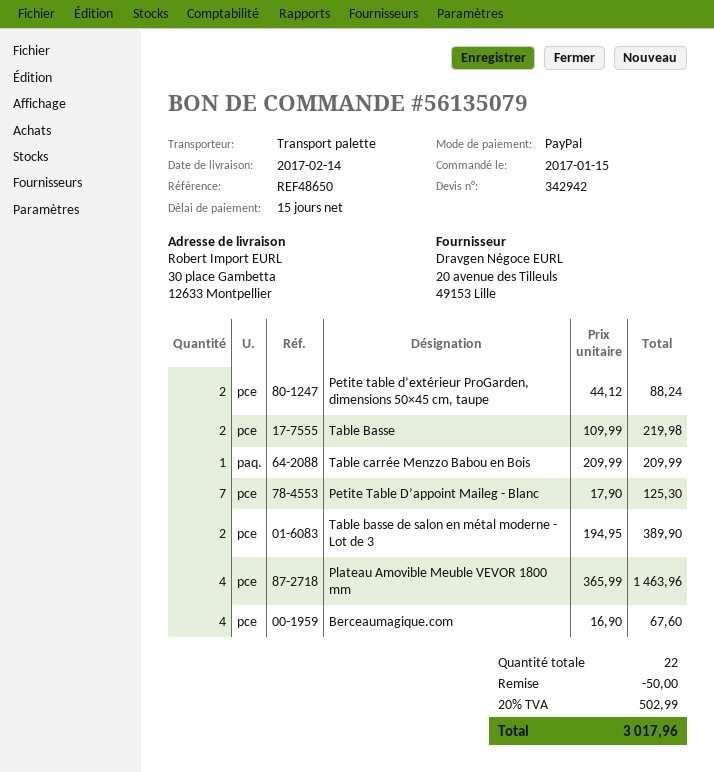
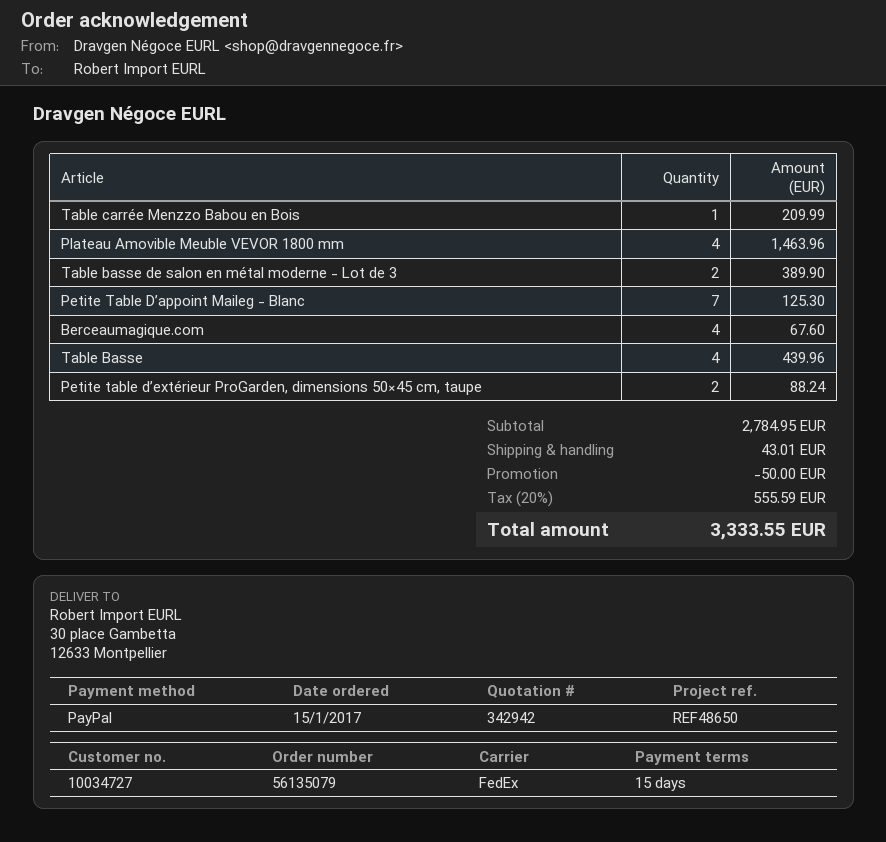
shipping method: pallet freight -> FedEx
Table Basse: 2 for 219.98 -> 4 for 439.96
shipping: none -> 43.01
tax: 20% = 502.99 -> 20% = 555.59
total: 3017.96 -> 3333.55

